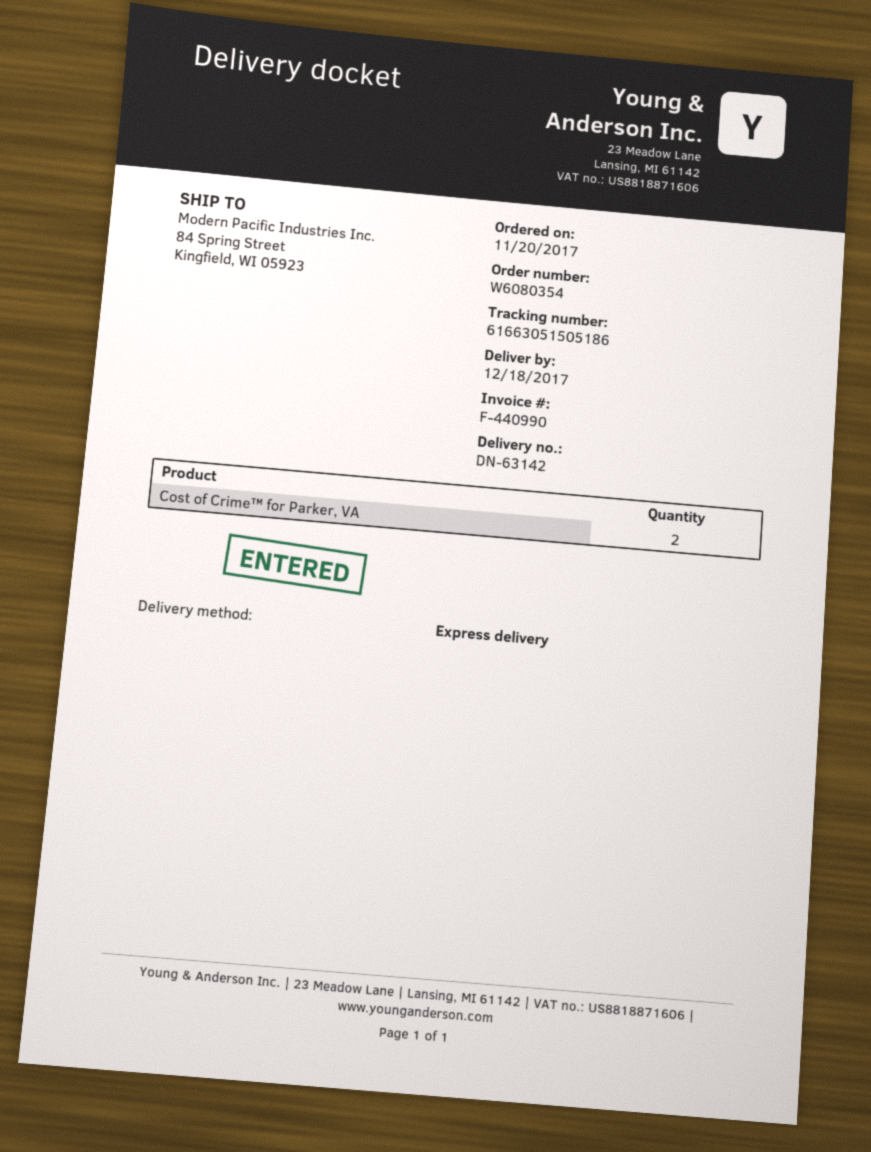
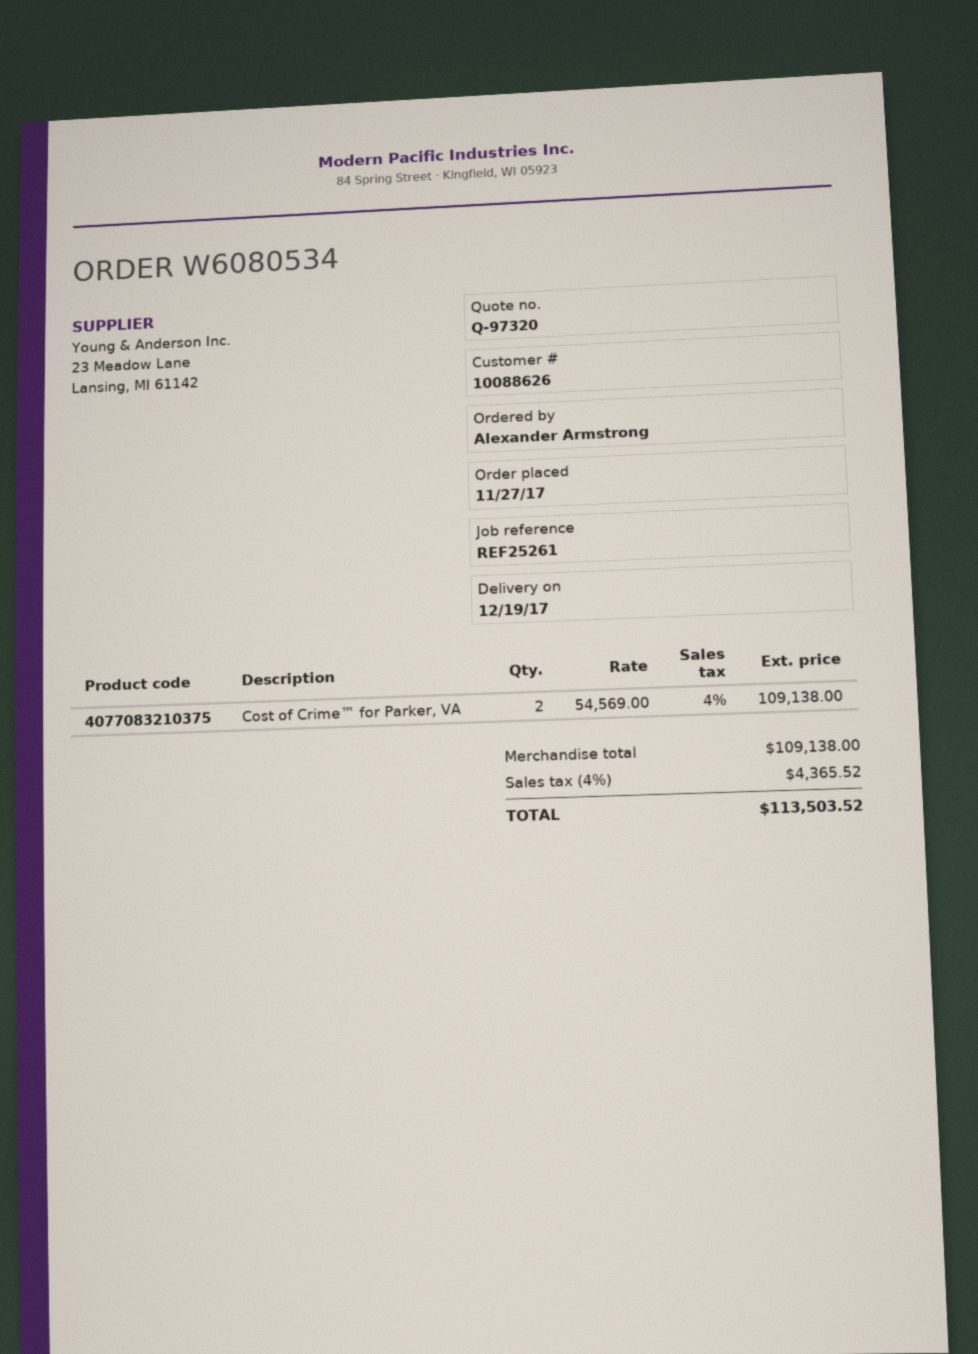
order number: W6080354 -> W6080534
order date: 2017-11-20 -> 2017-11-27
delivery date: 2017-12-18 -> 2017-12-19

